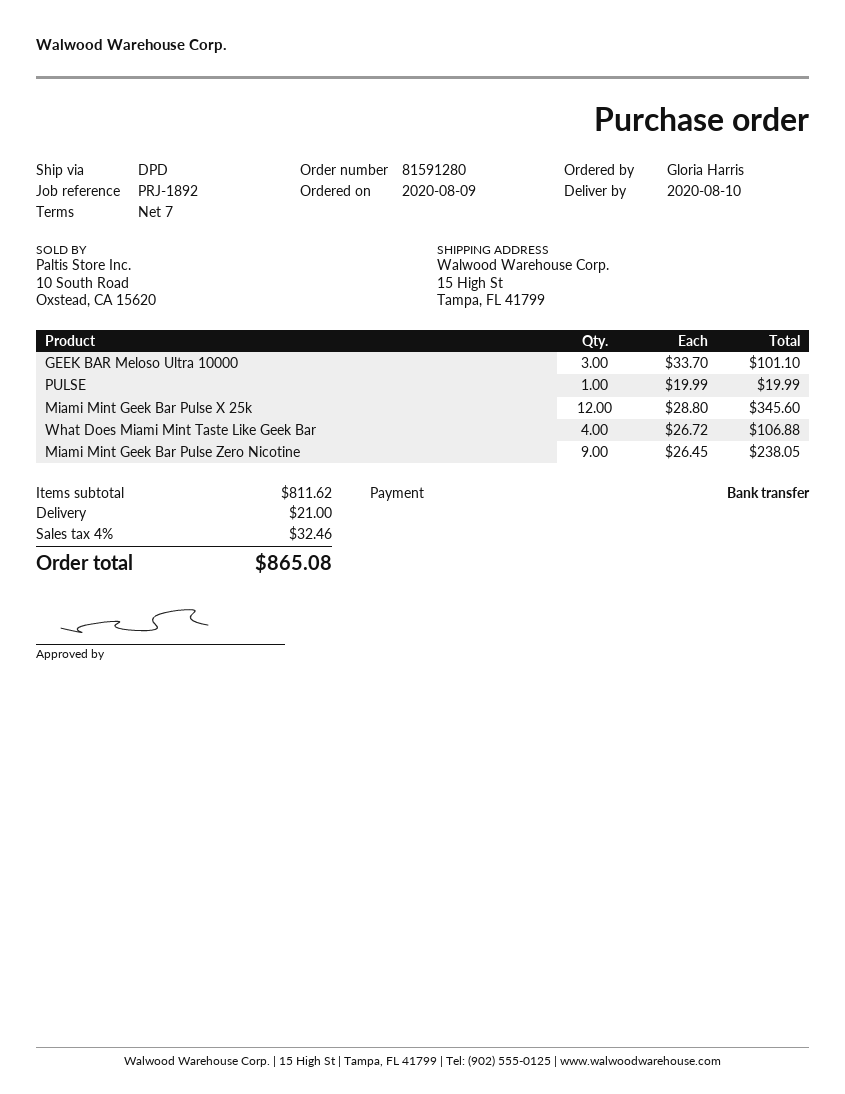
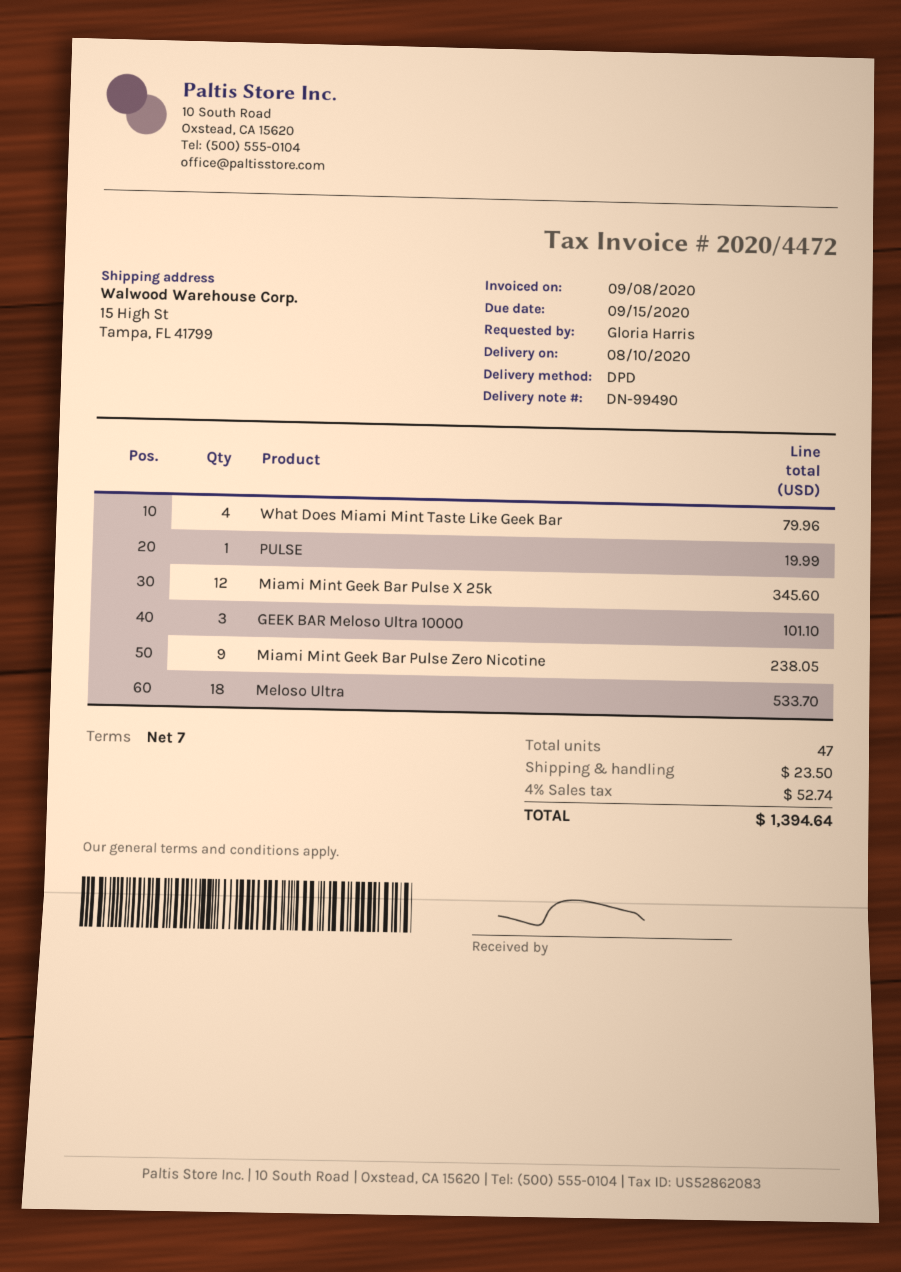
What Does Miami Mint Taste Like Geek Bar: 4 for 106.88 -> 4 for 79.96
Meloso Ultra: none -> 18 for 533.70
shipping: 21.00 -> 23.50
tax: 4% = 32.46 -> 4% = 52.74
total: 865.08 -> 1394.64

